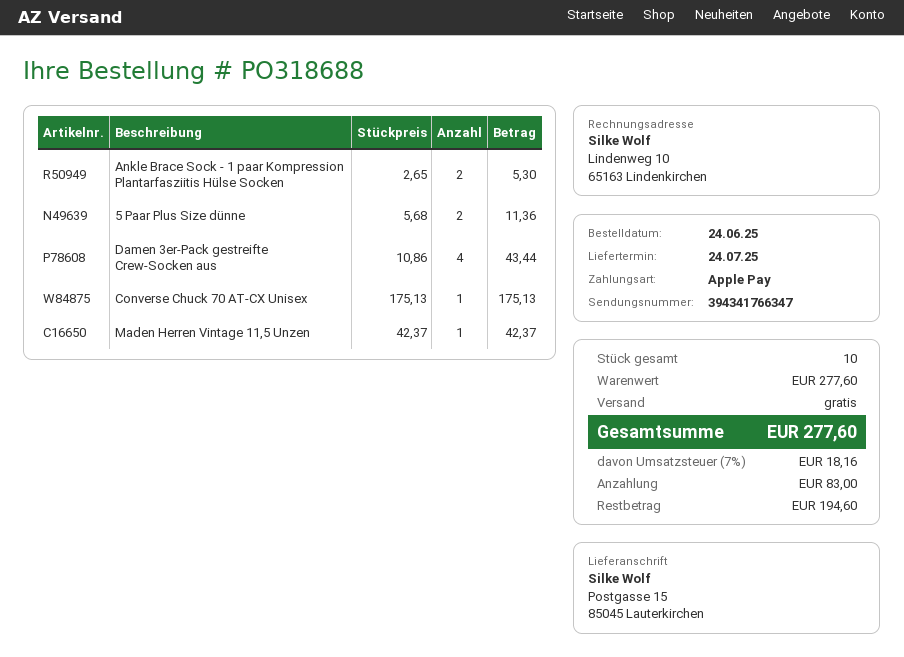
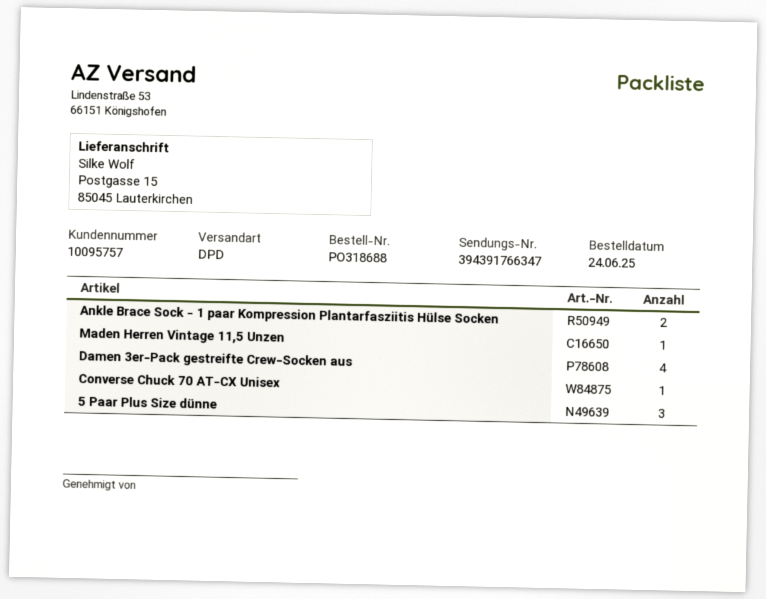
tracking number: 394341766347 -> 394391766347
5 Paar Plus Size dünne: 2 -> 3

